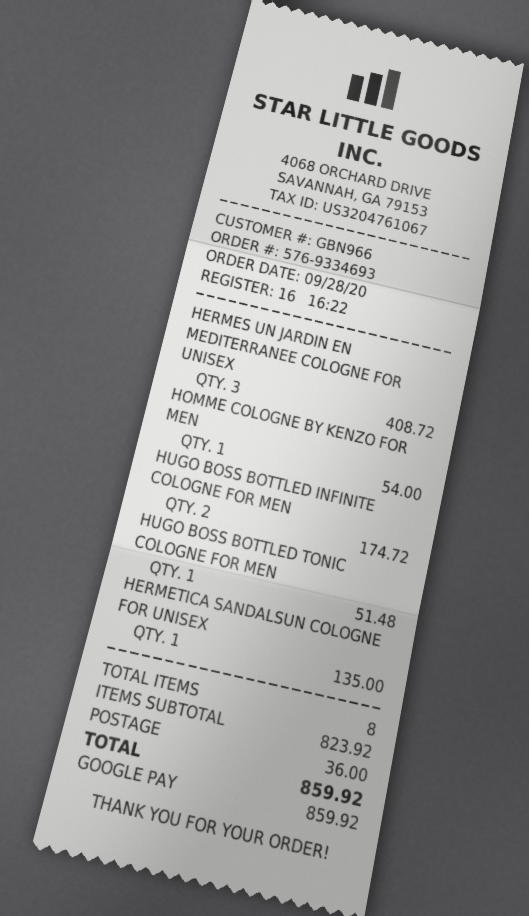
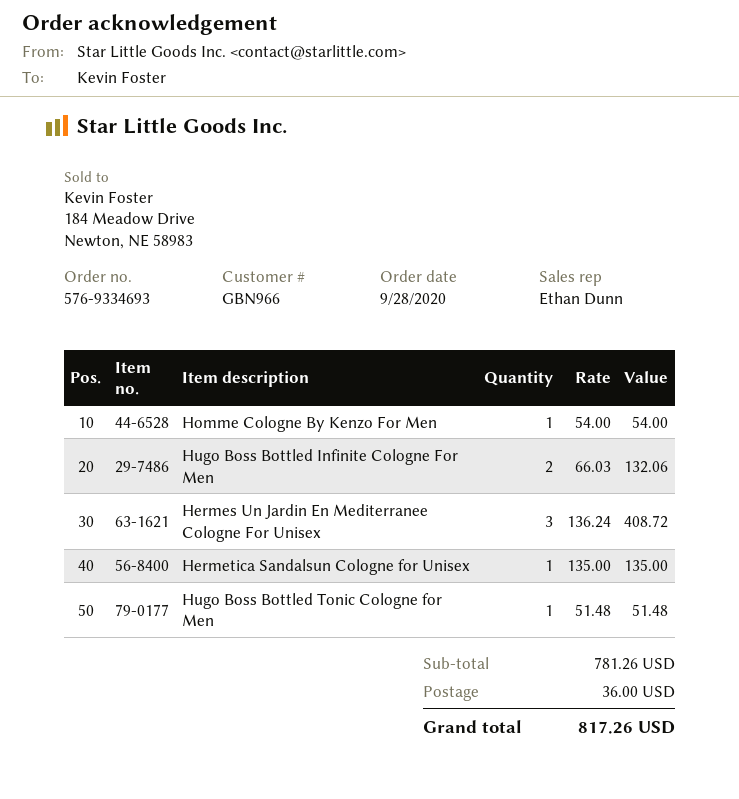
HUGO BOSS BOTTLED INFINITE COLOGNE FOR MEN: 2 for 174.72 -> 2 for 132.06
subtotal: 823.92 -> 781.26
total: 859.92 -> 817.26

